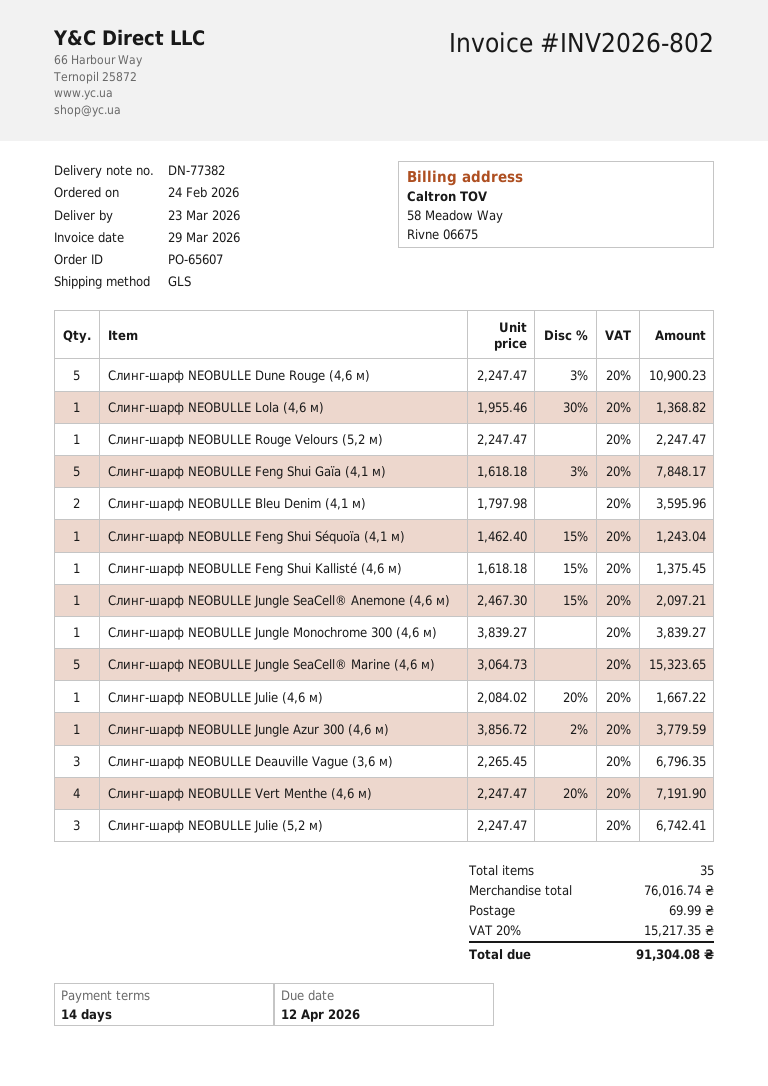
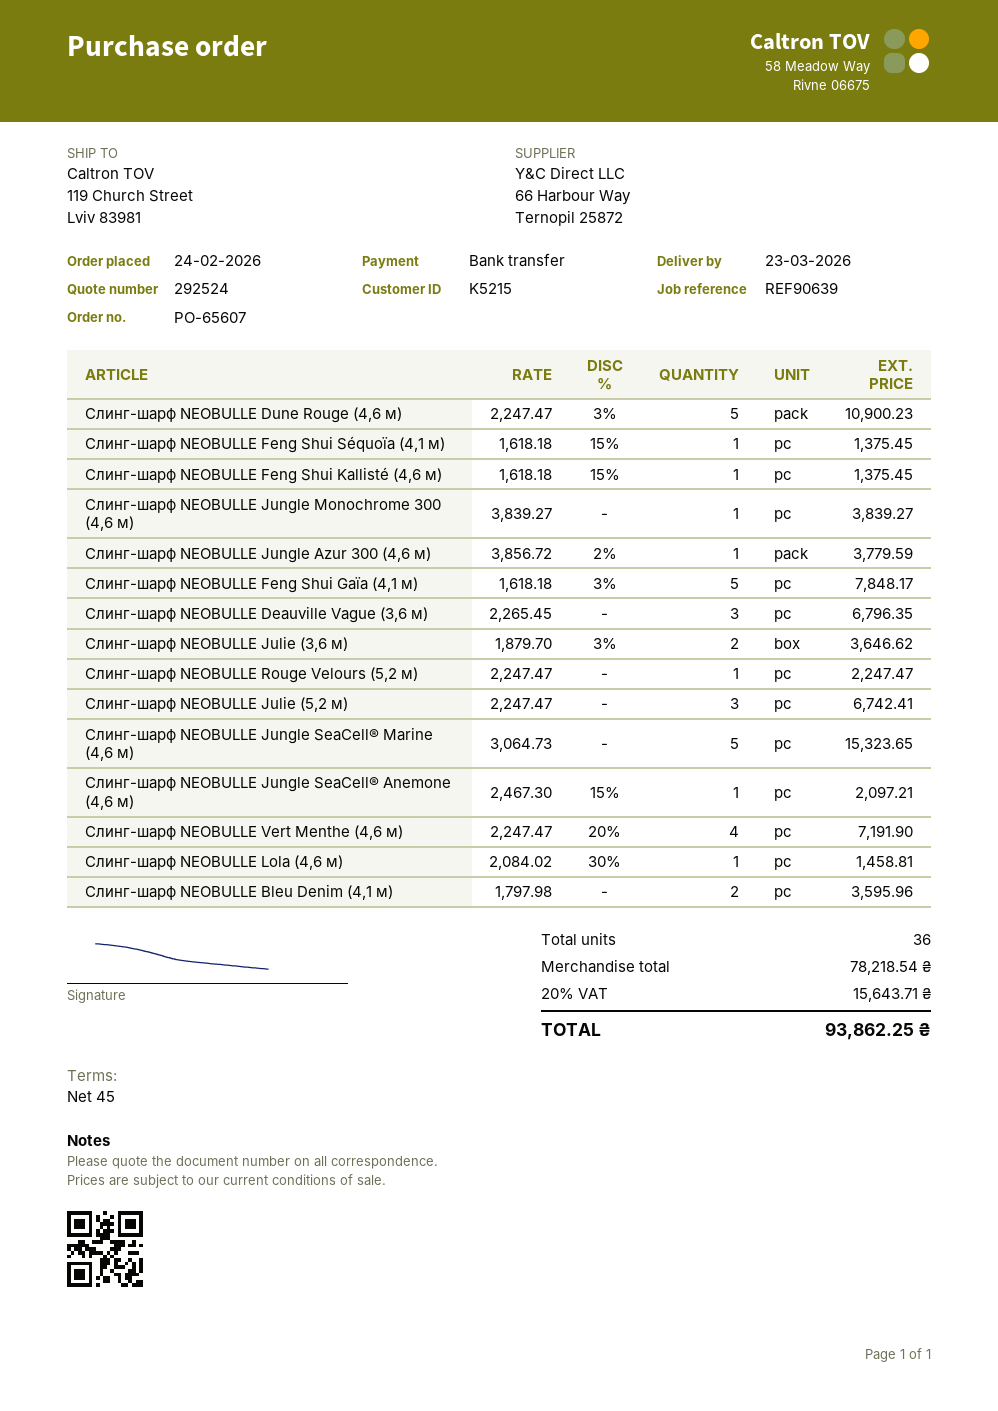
payment terms: 14 days -> 45 days
Слинг-шарф NEOBULLE Lola (4,6 м): 1 x 1955.46 - 30% = 1368.82 -> 1 x 2084.02 - 30% = 1458.81
Слинг-шарф NEOBULLE Feng Shui Séquoïa (4,1 м): 1 x 1462.40 - 15% = 1243.04 -> 1 x 1618.18 - 15% = 1375.45
Слинг-шарф NEOBULLE Julie (4,6 м): 1 x 2084.02 - 20% = 1667.22 -> none
Слинг-шарф NEOBULLE Julie (3,6 м): none -> 2 x 1879.70 - 3% = 3646.62
total quantity: 35 -> 36
subtotal: 76016.74 -> 78218.54
shipping: 69.99 -> none
tax: 20% = 15217.35 -> 20% = 15643.71
total: 91304.08 -> 93862.25

